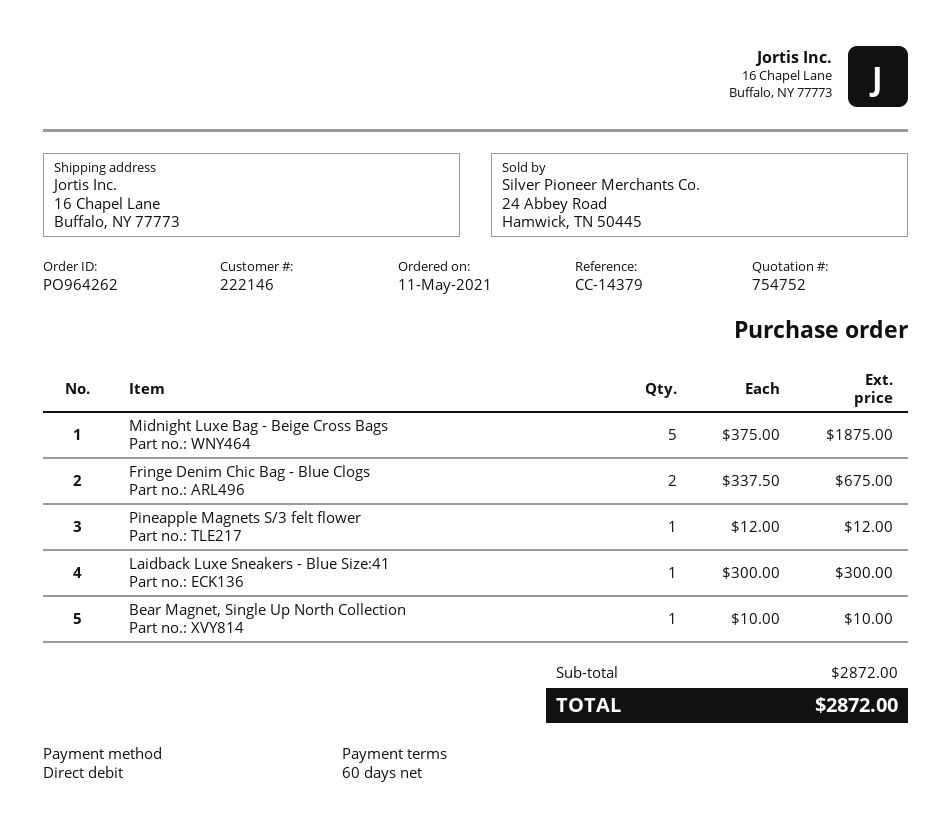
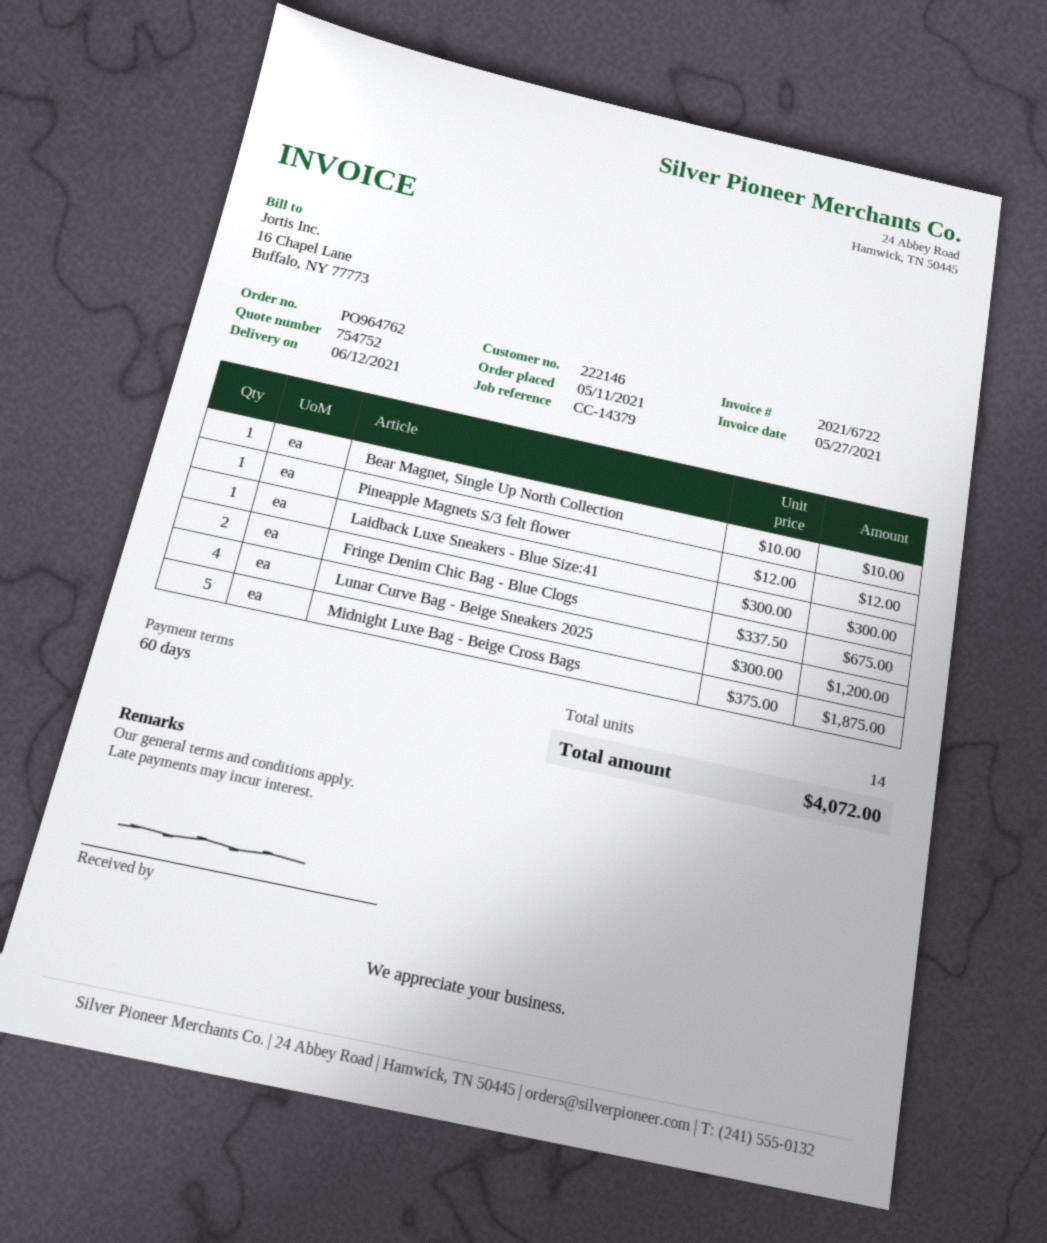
order number: PO964262 -> PO964762
Lunar Curve Bag - Beige Sneakers 2025: none -> 4 x 300.00 = 1200.00
total: 2872.00 -> 4072.00

